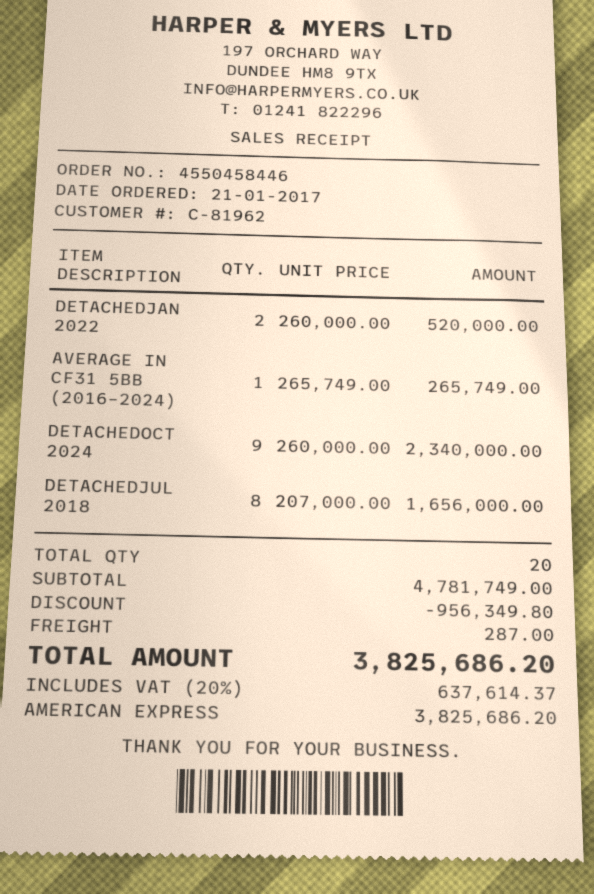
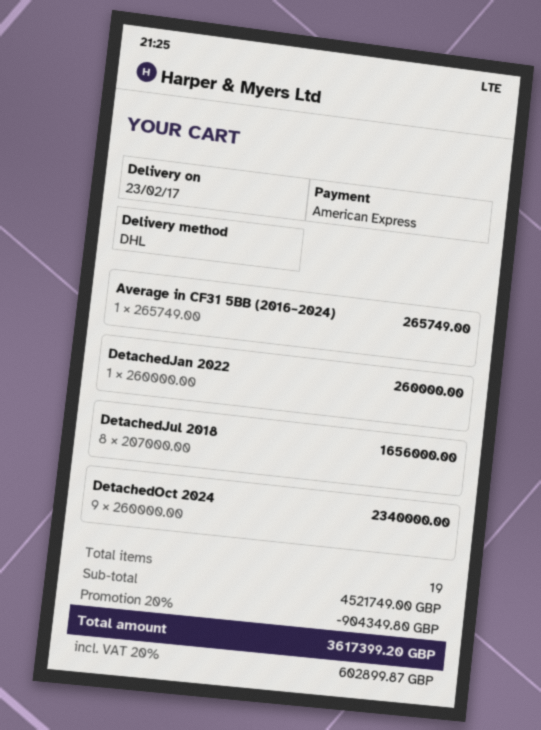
DETACHEDJAN 2022: 2 x 260000.00 = 520000.00 -> 1 x 260000.00 = 260000.00
total quantity: 20 -> 19
subtotal: 4781749.00 -> 4521749.00
discount: 956349.80 -> 904349.80
shipping: 287.00 -> none
tax: 20% = 637614.37 -> 20% = 602899.87
total: 3825686.20 -> 3617399.20

